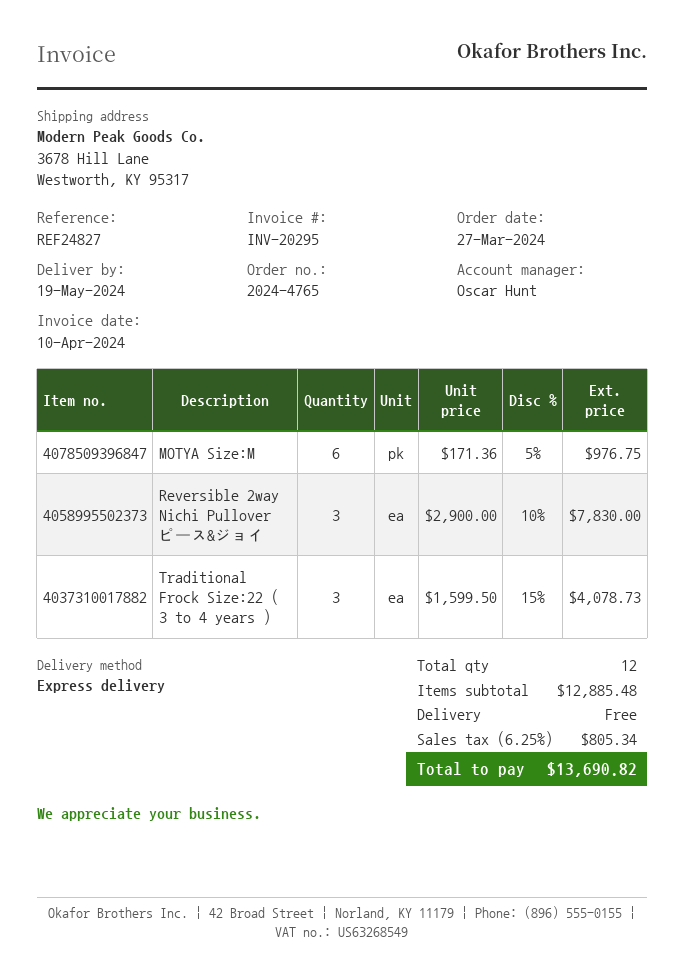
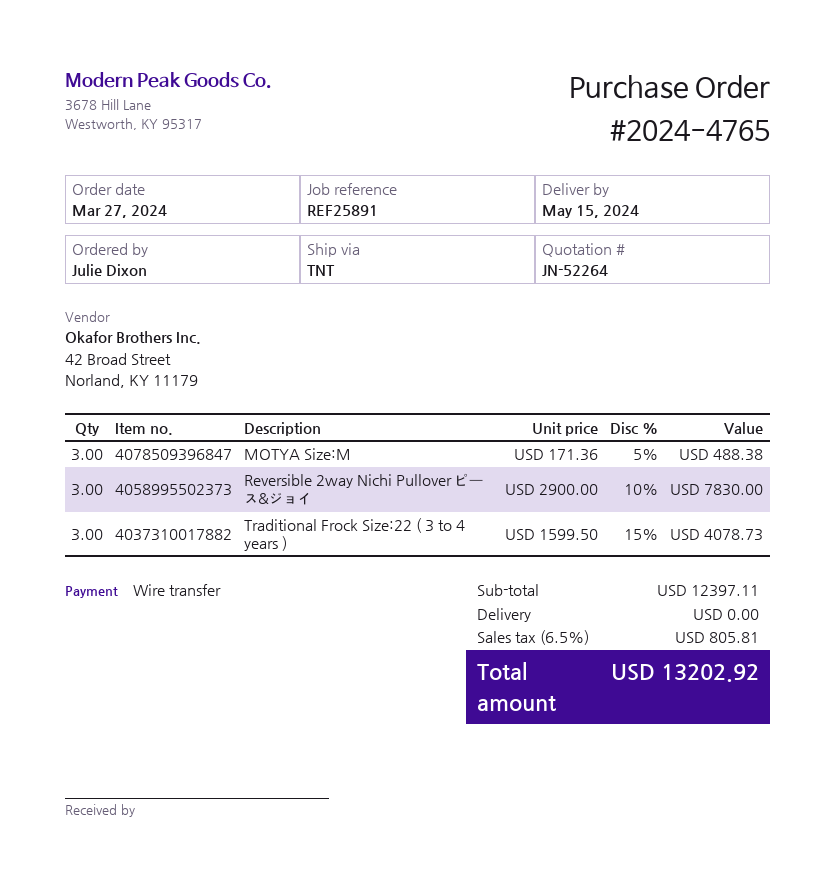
delivery date: 2024-05-19 -> 2024-05-15
reference: REF24827 -> REF25891
shipping method: express -> TNT
MOTYA Size:M: 6 x 171.36 - 5% = 976.75 -> 3 x 171.36 - 5% = 488.38
subtotal: 12885.48 -> 12397.11
tax: 6.25% = 805.34 -> 6.5% = 805.81
total: 13690.82 -> 13202.92

